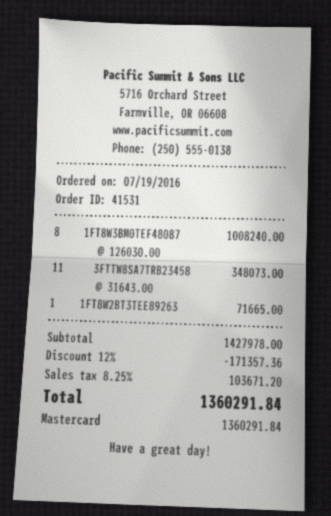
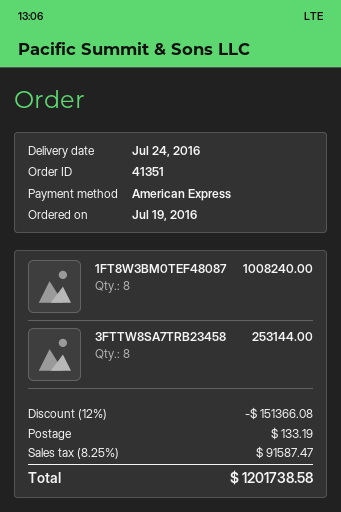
order number: 41531 -> 41351
payment method: Mastercard -> American Express
3FTTW8SA7TRB23458: 11 for 348073.00 -> 8 for 253144.00
1FT8W2BT3TEE89263: 1 for 71665.00 -> none
discount: 12% = 171357.36 -> 12% = 151366.08
shipping: none -> 133.19
tax: 8.25% = 103671.20 -> 8.25% = 91587.47
total: 1360291.84 -> 1201738.58

